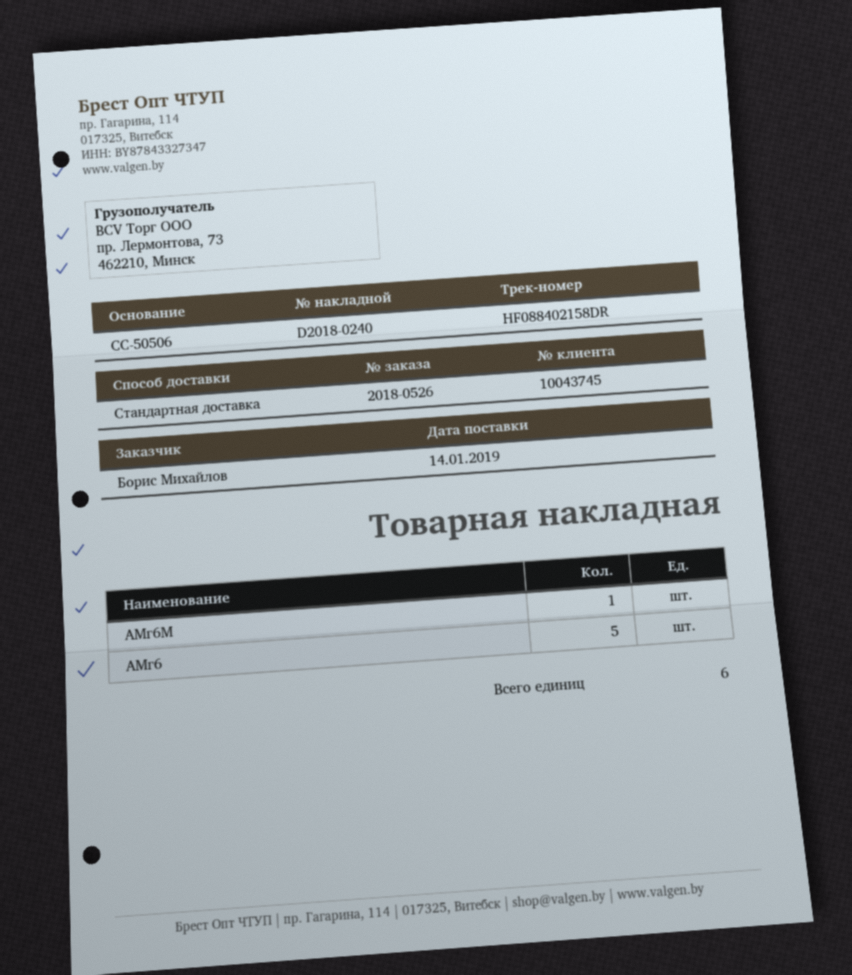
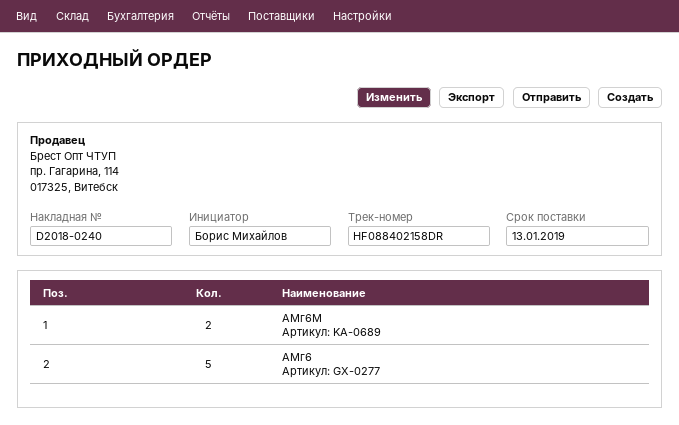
delivery date: 2019-01-14 -> 2019-01-13
АМг6М: 1 -> 2

